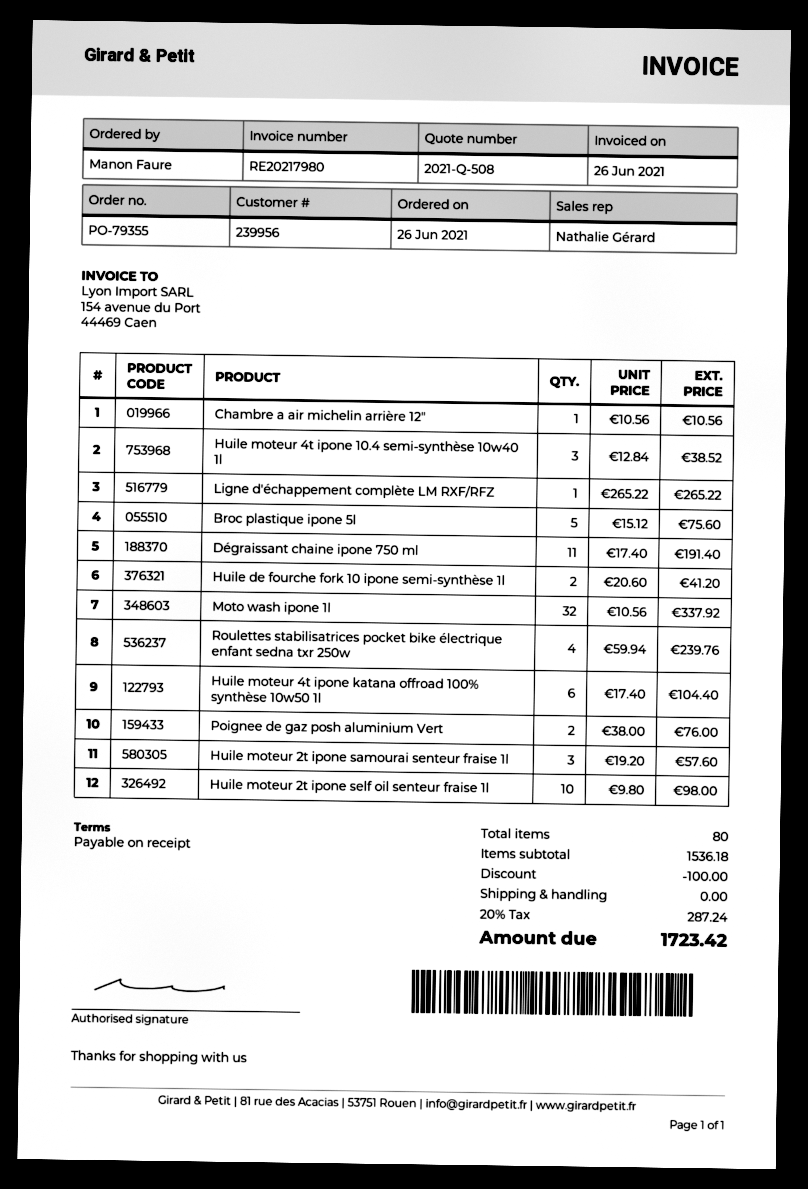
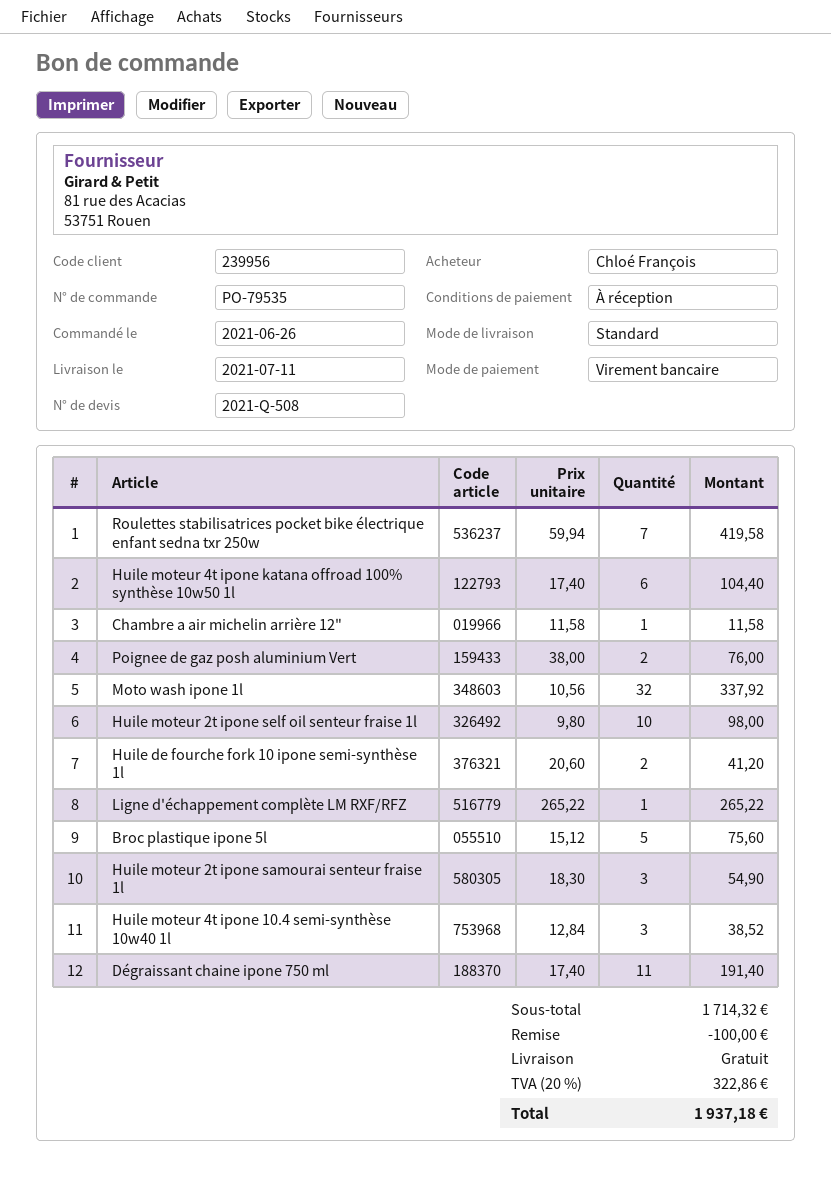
order number: PO-79355 -> PO-79535
ordered by: Manon Faure -> Chloé François
Chambre a air michelin arrière 12": 1 x 10.56 = 10.56 -> 1 x 11.58 = 11.58
Roulettes stabilisatrices pocket bike électrique enfant sedna txr 250w: 4 x 59.94 = 239.76 -> 7 x 59.94 = 419.58
Huile moteur 2t ipone samourai senteur fraise 1l: 3 x 19.20 = 57.60 -> 3 x 18.30 = 54.90
subtotal: 1536.18 -> 1714.32
tax: 20% = 287.24 -> 20% = 322.86
total: 1723.42 -> 1937.18

